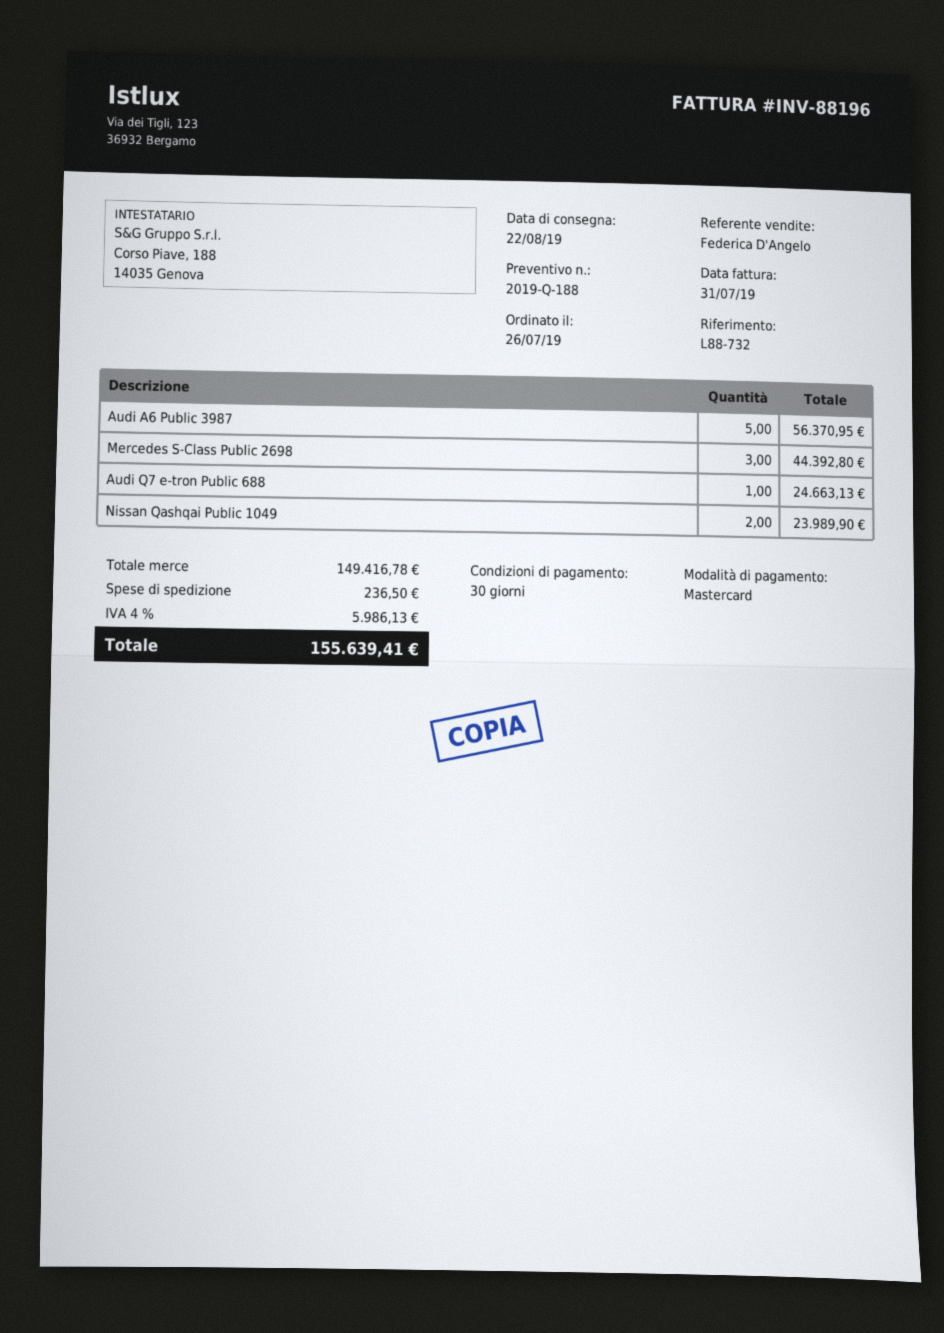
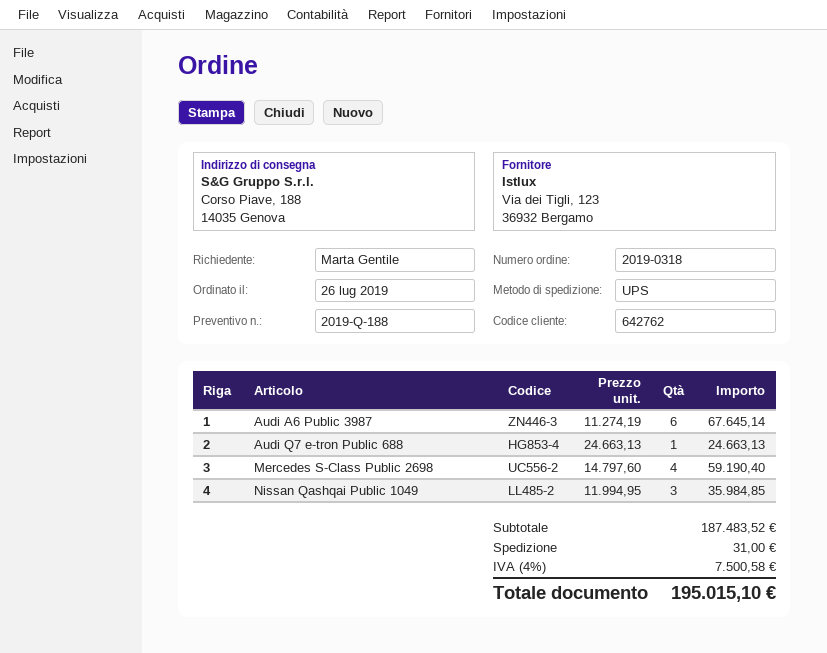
Audi A6 Public 3987: 5 for 56370.95 -> 6 for 67645.14
Mercedes S-Class Public 2698: 3 for 44392.80 -> 4 for 59190.40
Nissan Qashqai Public 1049: 2 for 23989.90 -> 3 for 35984.85
subtotal: 149416.78 -> 187483.52
shipping: 236.50 -> 31.00
tax: 4% = 5986.13 -> 4% = 7500.58
total: 155639.41 -> 195015.10

